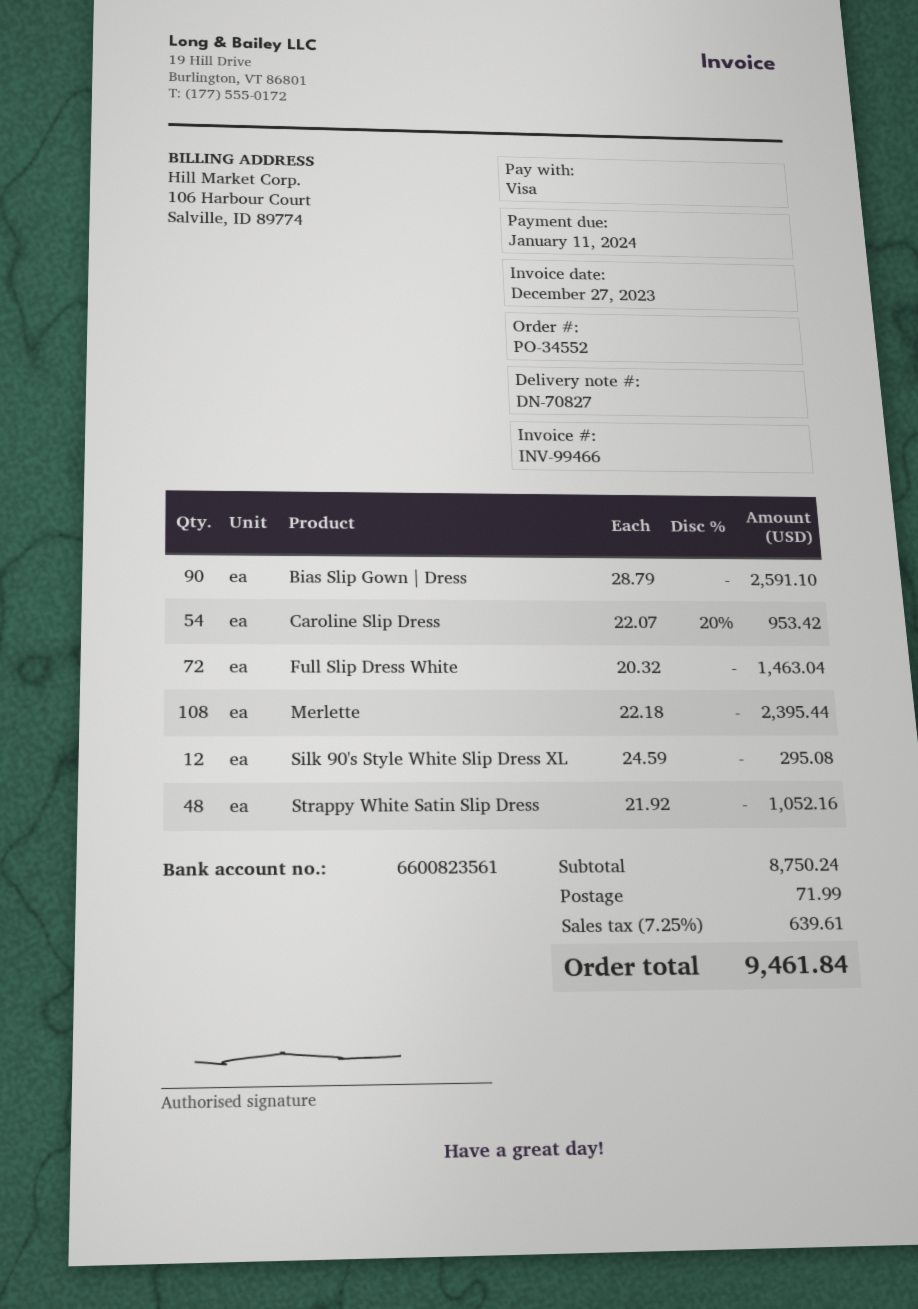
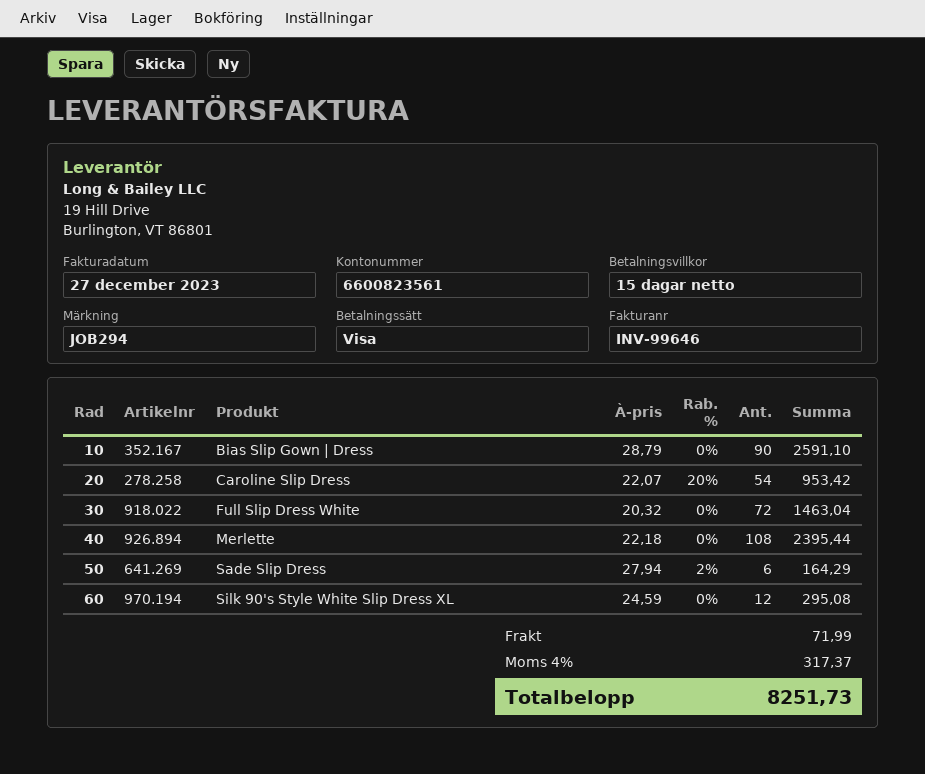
invoice number: INV-99466 -> INV-99646
Strappy White Satin Slip Dress: 48 x 21.92 = 1052.16 -> none
Sade Slip Dress: none -> 6 x 27.94 - 2% = 164.29
tax: 7.25% = 639.61 -> 4% = 317.37
total: 9461.84 -> 8251.73

